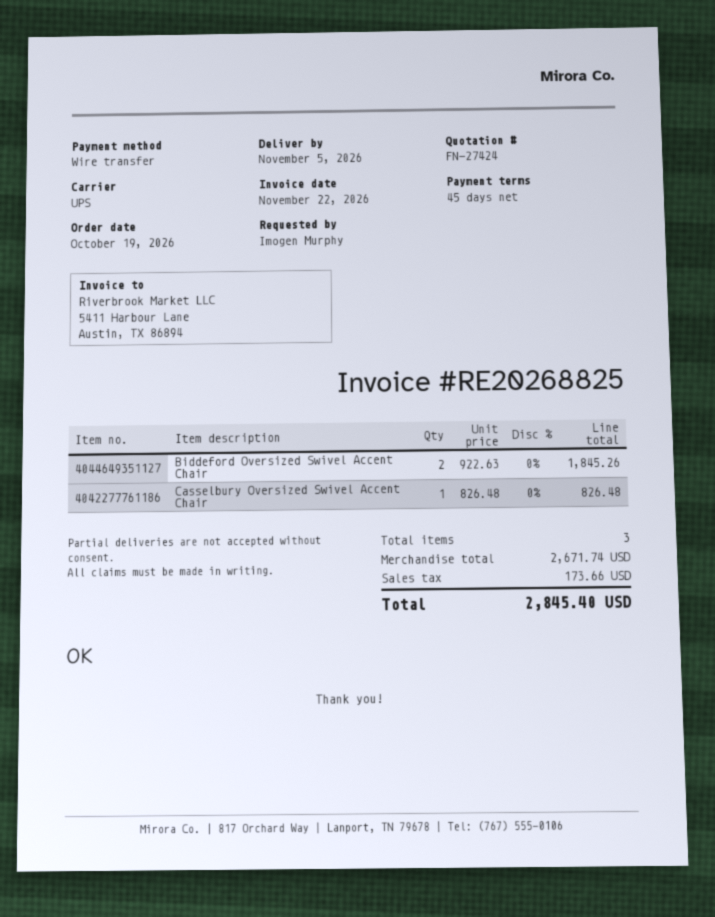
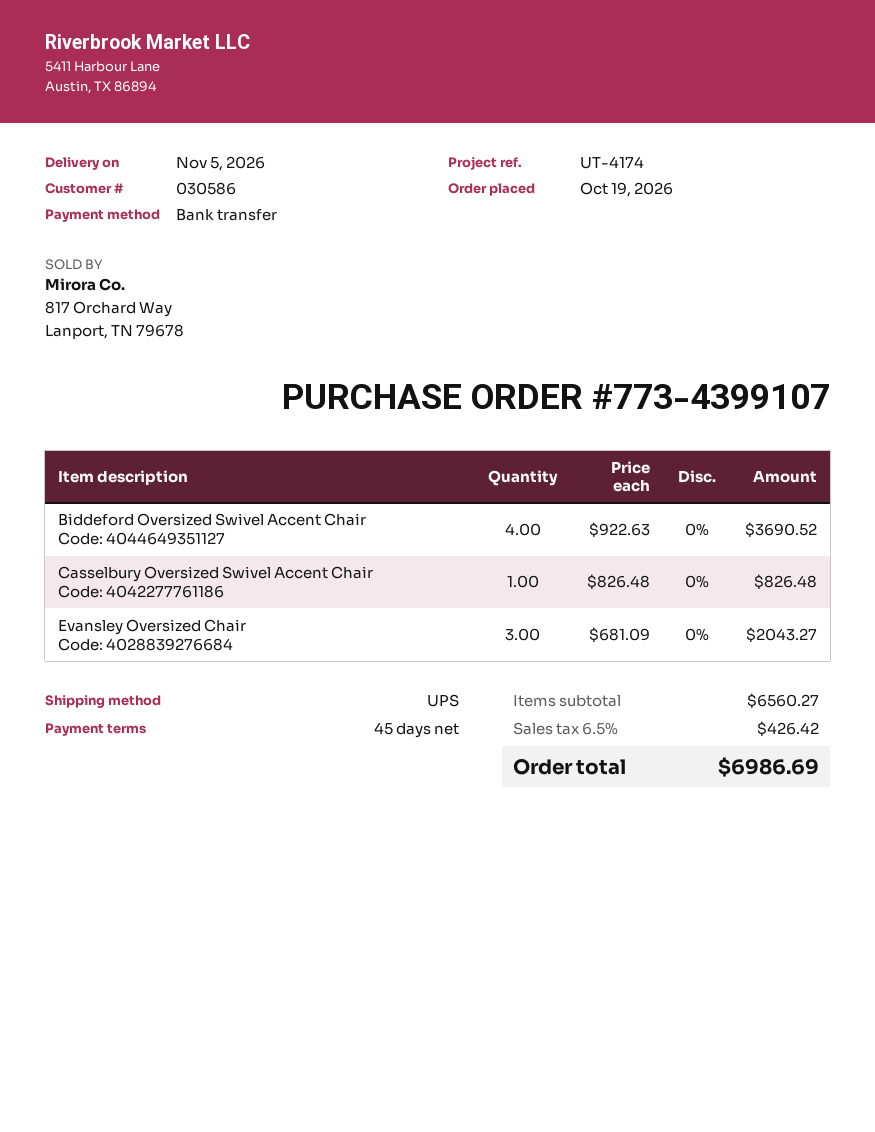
Biddeford Oversized Swivel Accent Chair: 2 x 922.63 = 1845.26 -> 4 x 922.63 = 3690.52
Evansley Oversized Chair: none -> 3 x 681.09 = 2043.27
subtotal: 2671.74 -> 6560.27
tax: 173.66 -> 426.42
total: 2845.40 -> 6986.69

